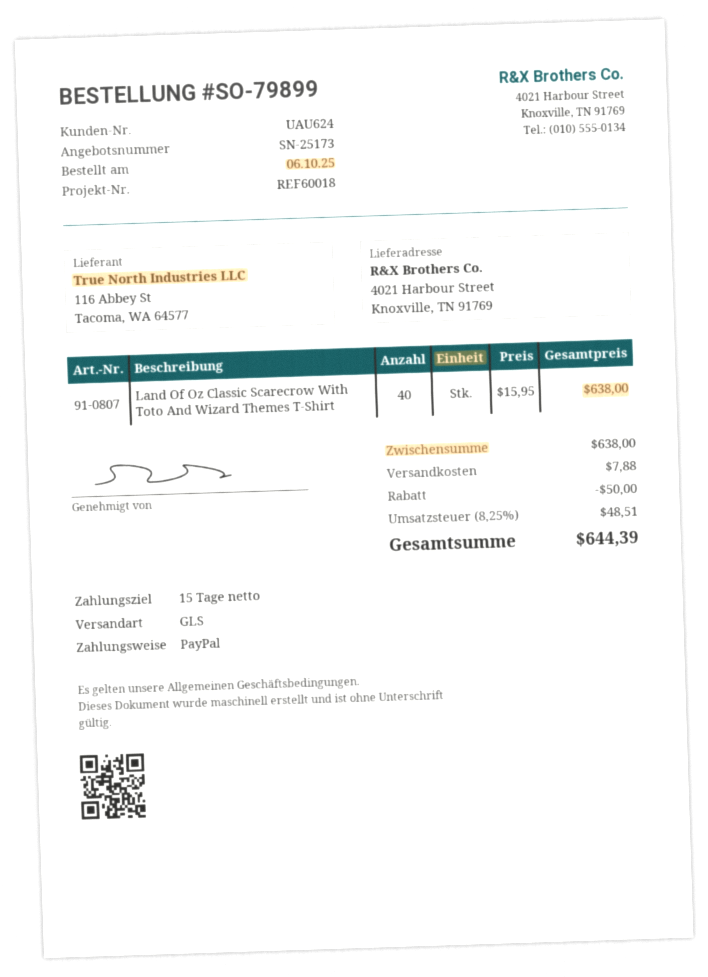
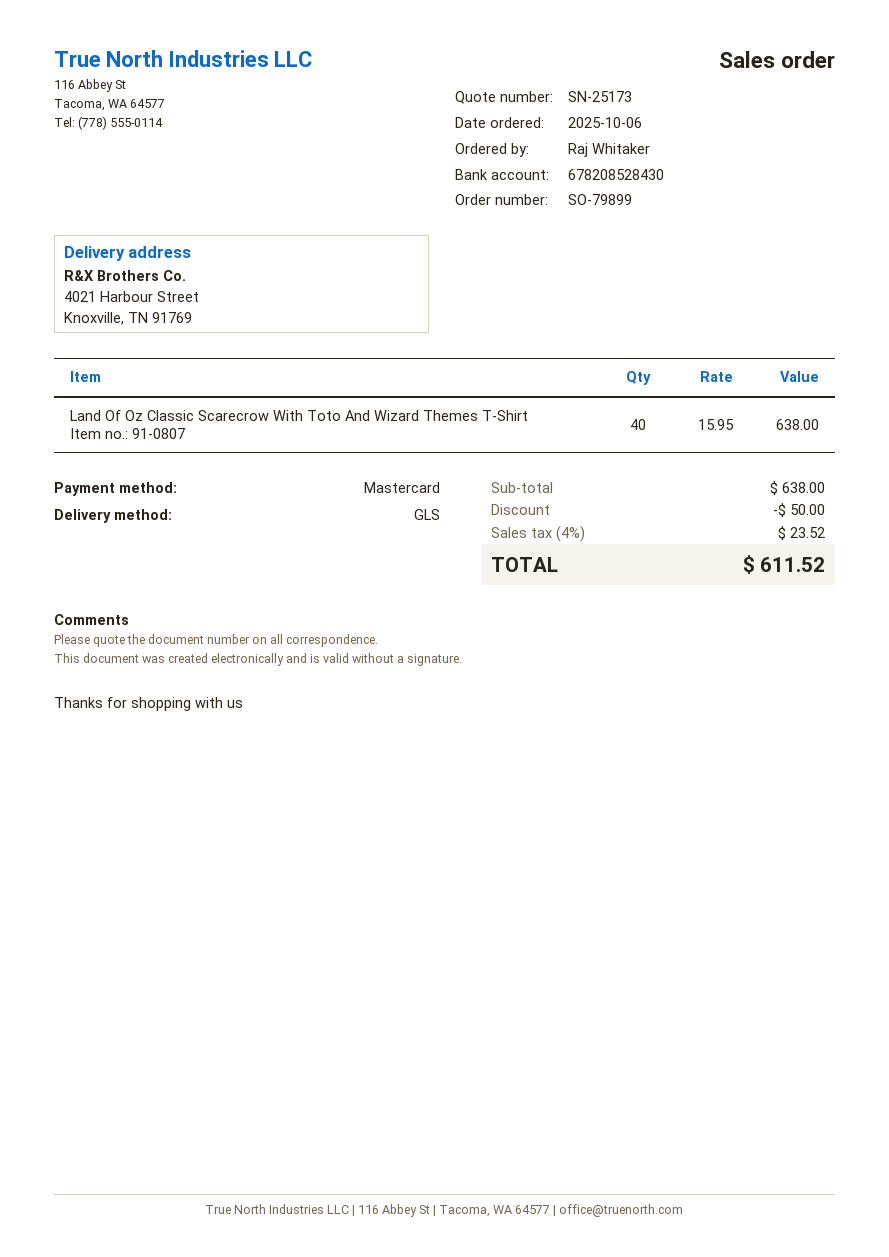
payment method: PayPal -> Mastercard
shipping: 7.88 -> none
tax: 8.25% = 48.51 -> 4% = 23.52
total: 644.39 -> 611.52

